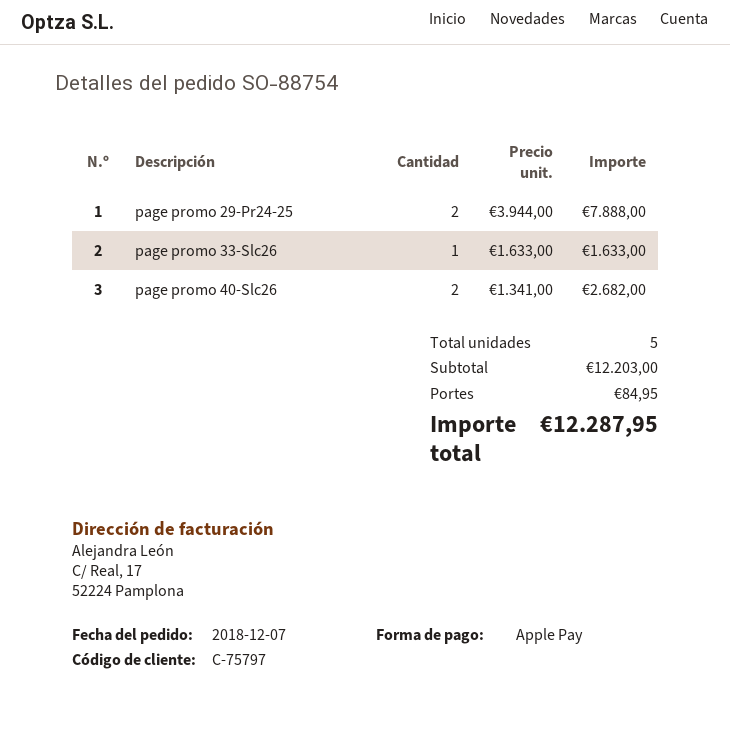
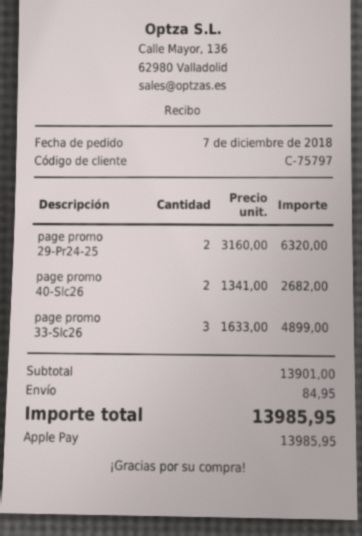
page promo 29-Pr24-25: 2 x 3944.00 = 7888.00 -> 2 x 3160.00 = 6320.00
page promo 33-Slc26: 1 x 1633.00 = 1633.00 -> 3 x 1633.00 = 4899.00
subtotal: 12203.00 -> 13901.00
total: 12287.95 -> 13985.95

